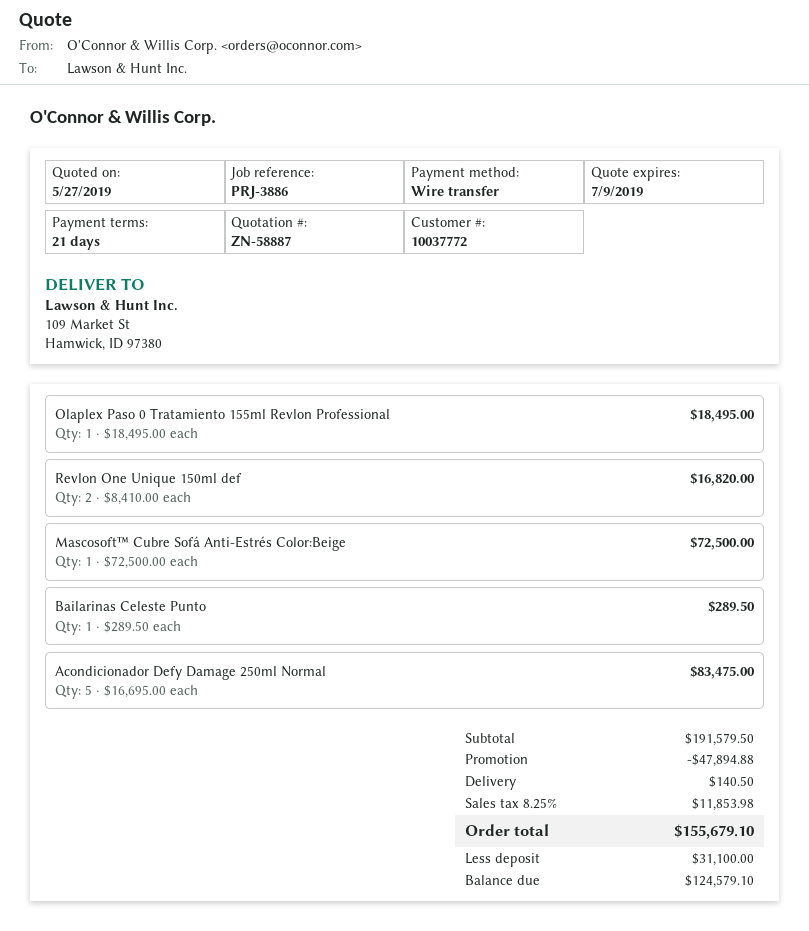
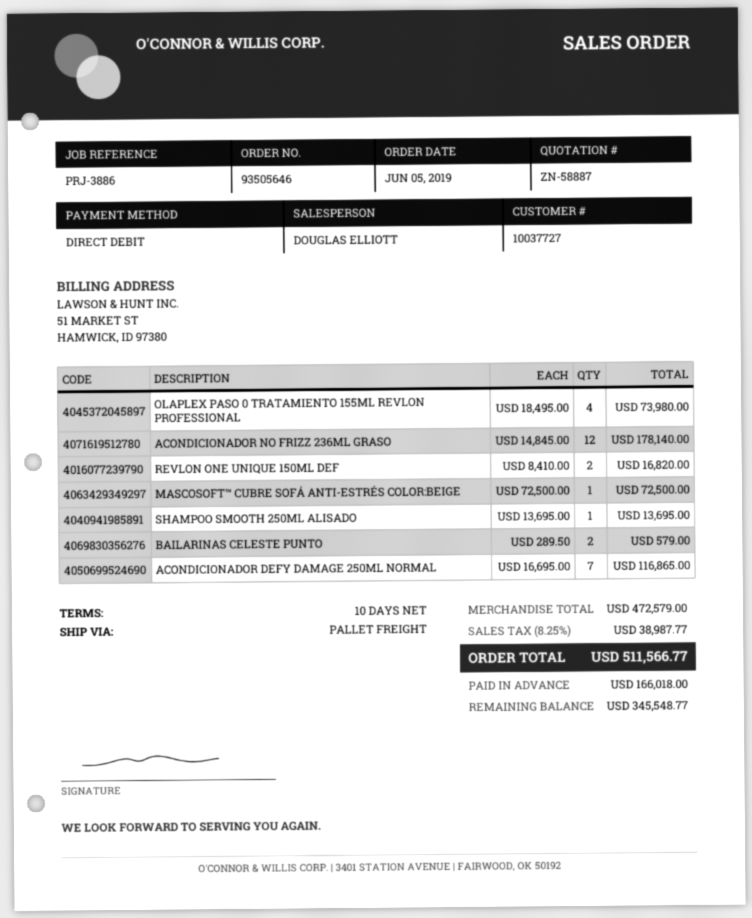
payment terms: 21 days -> 10 days
customer number: 10037772 -> 10037727
payment method: bank transfer -> direct debit
Olaplex Paso 0 Tratamiento 155ml Revlon Professional: 1 x 18495.00 = 18495.00 -> 4 x 18495.00 = 73980.00
Bailarinas Celeste Punto: 1 x 289.50 = 289.50 -> 2 x 289.50 = 579.00
Acondicionador Defy Damage 250ml Normal: 5 x 16695.00 = 83475.00 -> 7 x 16695.00 = 116865.00
ACONDICIONADOR NO FRIZZ 236ML GRASO: none -> 12 x 14845.00 = 178140.00
SHAMPOO SMOOTH 250ML ALISADO: none -> 1 x 13695.00 = 13695.00
subtotal: 191579.50 -> 472579.00
discount: 47894.88 -> none
shipping: 140.50 -> none
tax: 8.25% = 11853.98 -> 8.25% = 38987.77
total: 155679.10 -> 511566.77
deposit: 31100.00 -> 166018.00
balance: 124579.10 -> 345548.77

